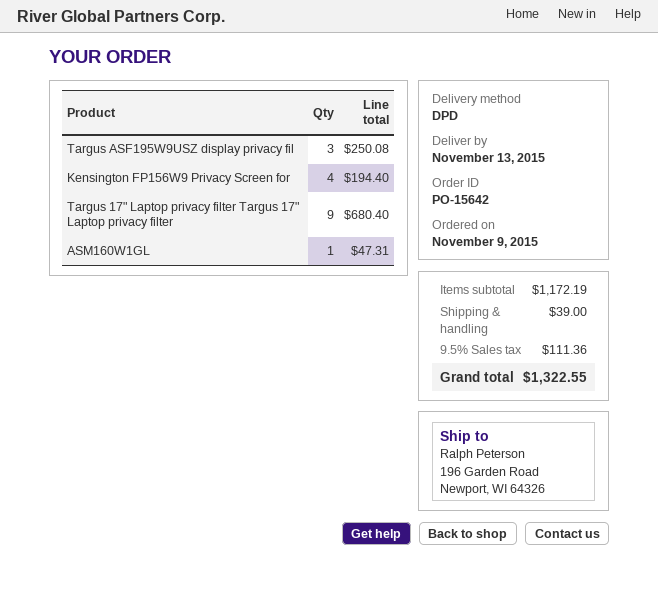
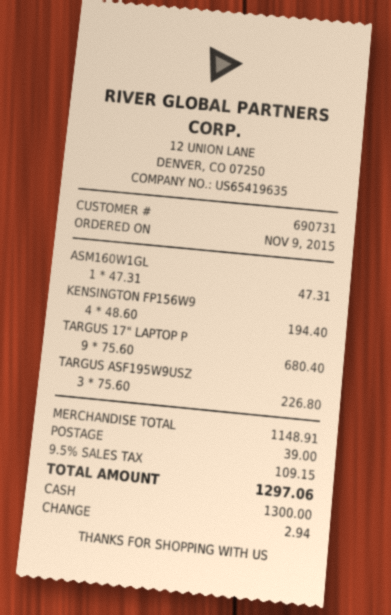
Targus ASF195W9USZ display privacy fil: 3 for 250.08 -> 3 for 226.80
subtotal: 1172.19 -> 1148.91
tax: 9.5% = 111.36 -> 9.5% = 109.15
total: 1322.55 -> 1297.06

